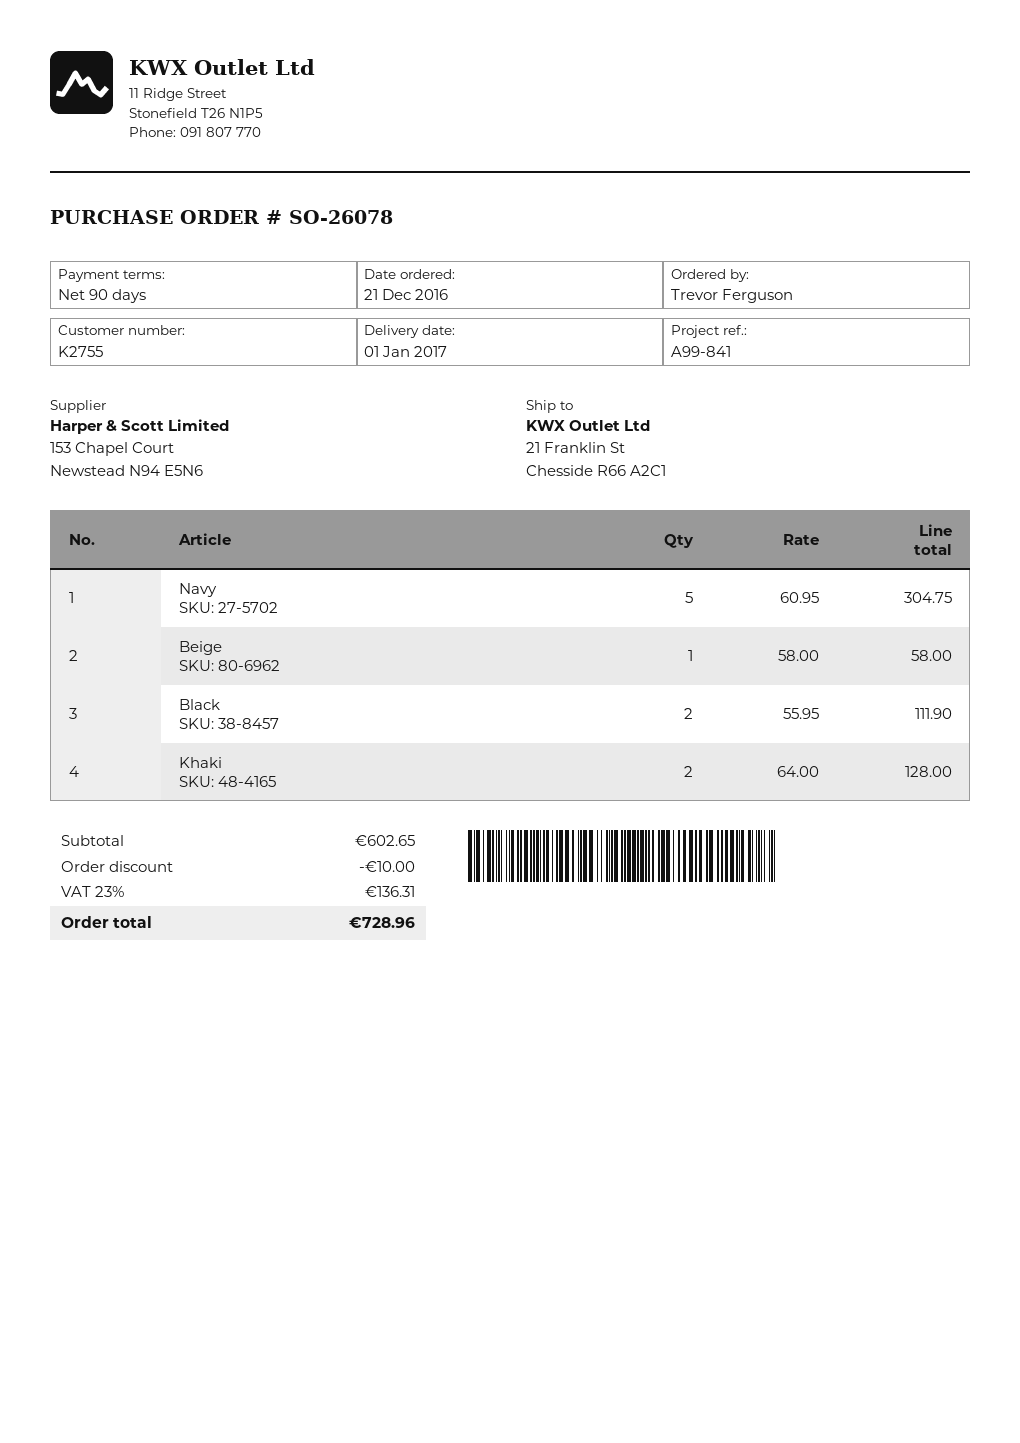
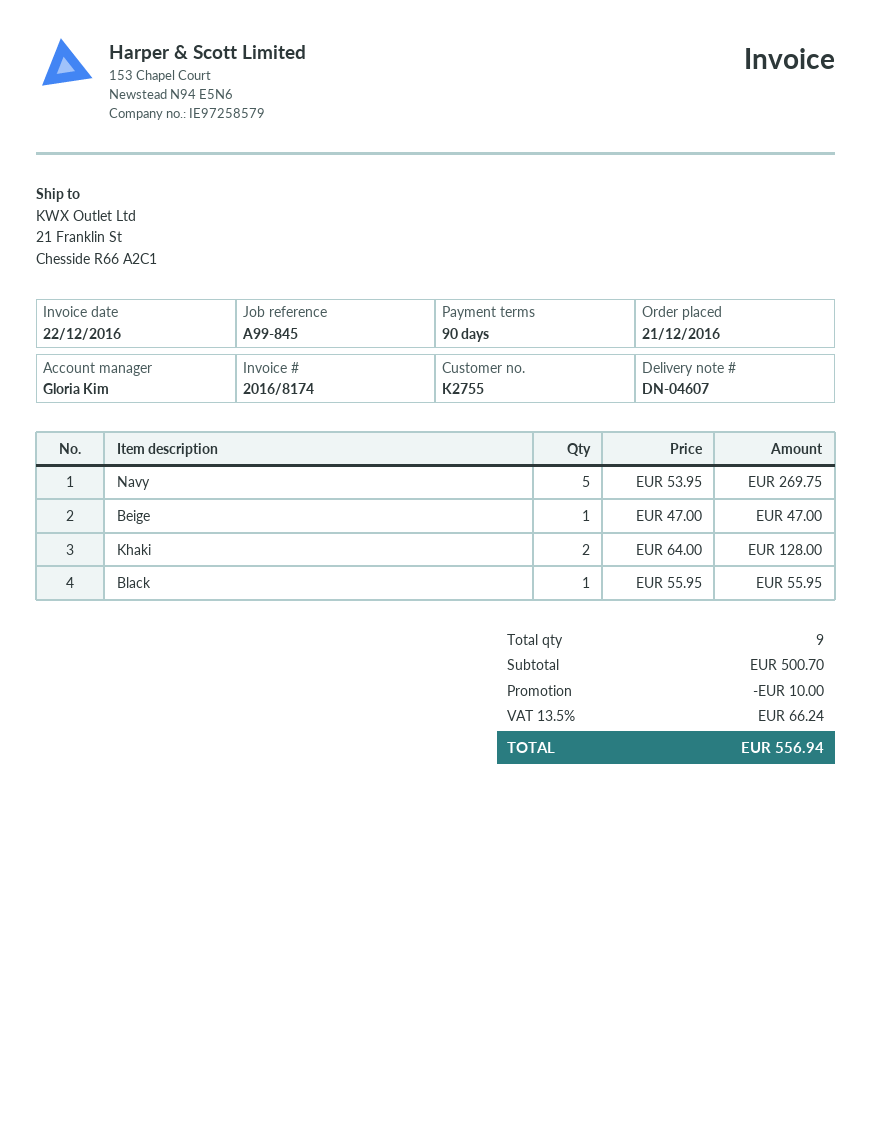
reference: A99-841 -> A99-845
Navy: 5 x 60.95 = 304.75 -> 5 x 53.95 = 269.75
Beige: 1 x 58.00 = 58.00 -> 1 x 47.00 = 47.00
Black: 2 x 55.95 = 111.90 -> 1 x 55.95 = 55.95
subtotal: 602.65 -> 500.70
tax: 23% = 136.31 -> 13.5% = 66.24
total: 728.96 -> 556.94

